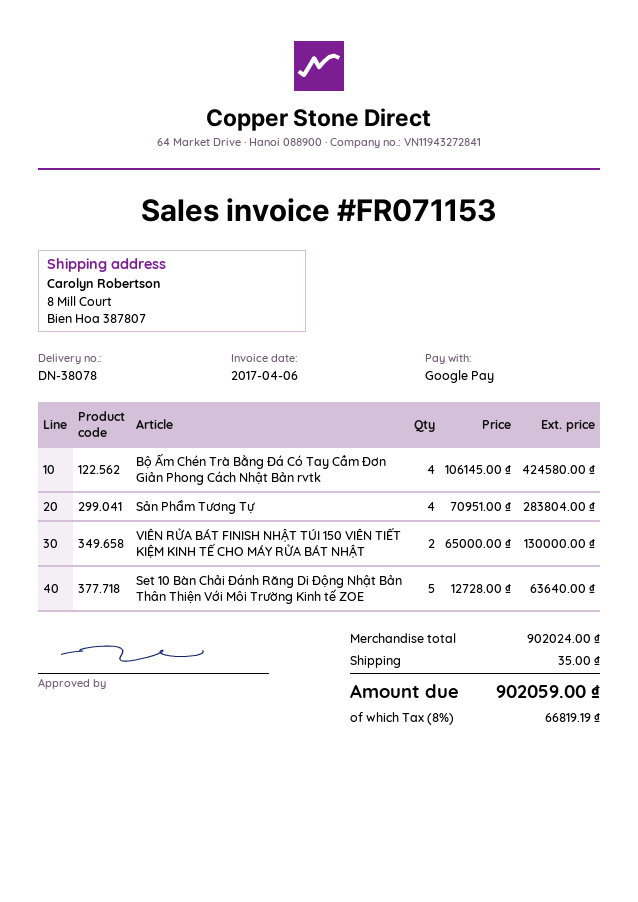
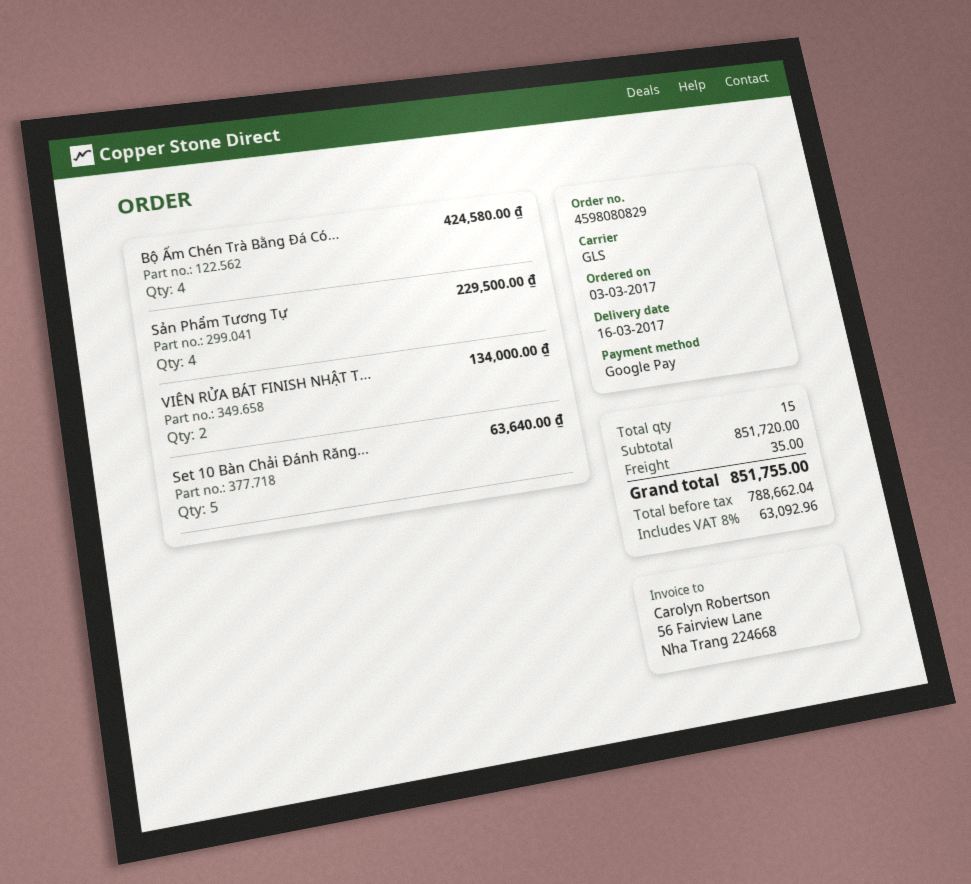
Sản Phẩm Tương Tự: 4 for 283804.00 -> 4 for 229500.00
VIÊN RỬA BÁT FINISH NHẬT TÚI 150 VIÊN TIẾT KIỆM KINH TẾ CHO MÁY RỬA BÁT NHẬT: 2 for 130000.00 -> 2 for 134000.00
subtotal: 902024.00 -> 851720.00
tax: 8% = 66819.19 -> 8% = 63092.96
total: 902059.00 -> 851755.00

